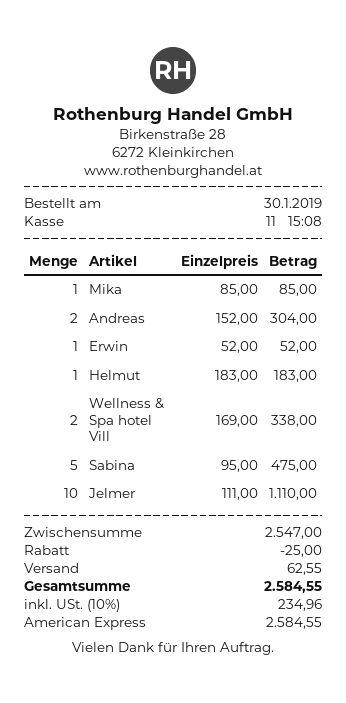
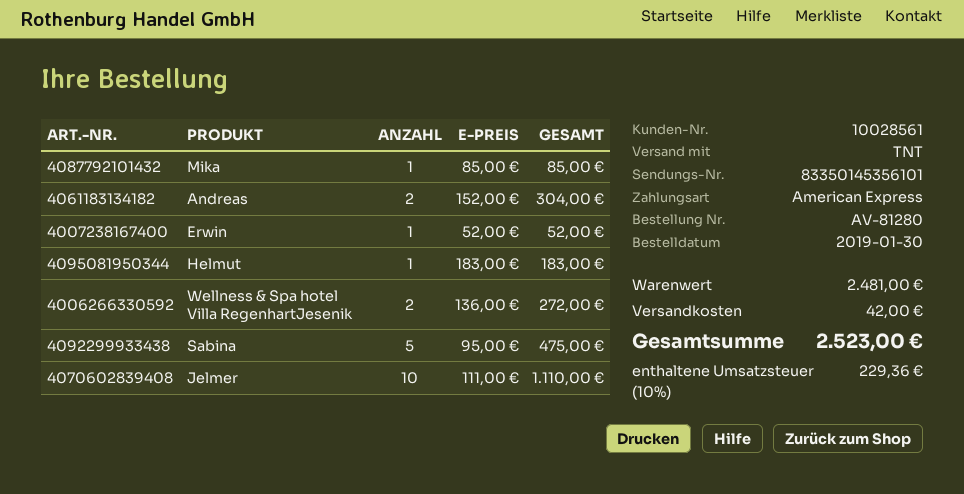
Wellness & Spa hotel Vill: 2 x 169.00 = 338.00 -> 2 x 136.00 = 272.00
subtotal: 2547.00 -> 2481.00
discount: 25.00 -> none
shipping: 62.55 -> 42.00
tax: 10% = 234.96 -> 10% = 229.36
total: 2584.55 -> 2523.00

